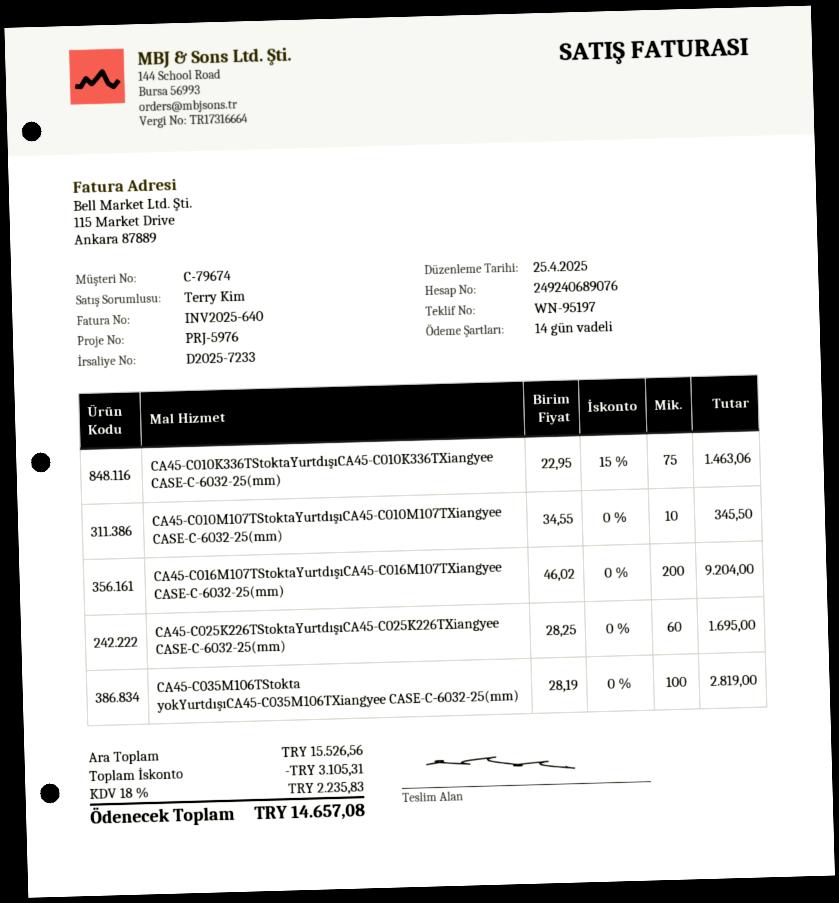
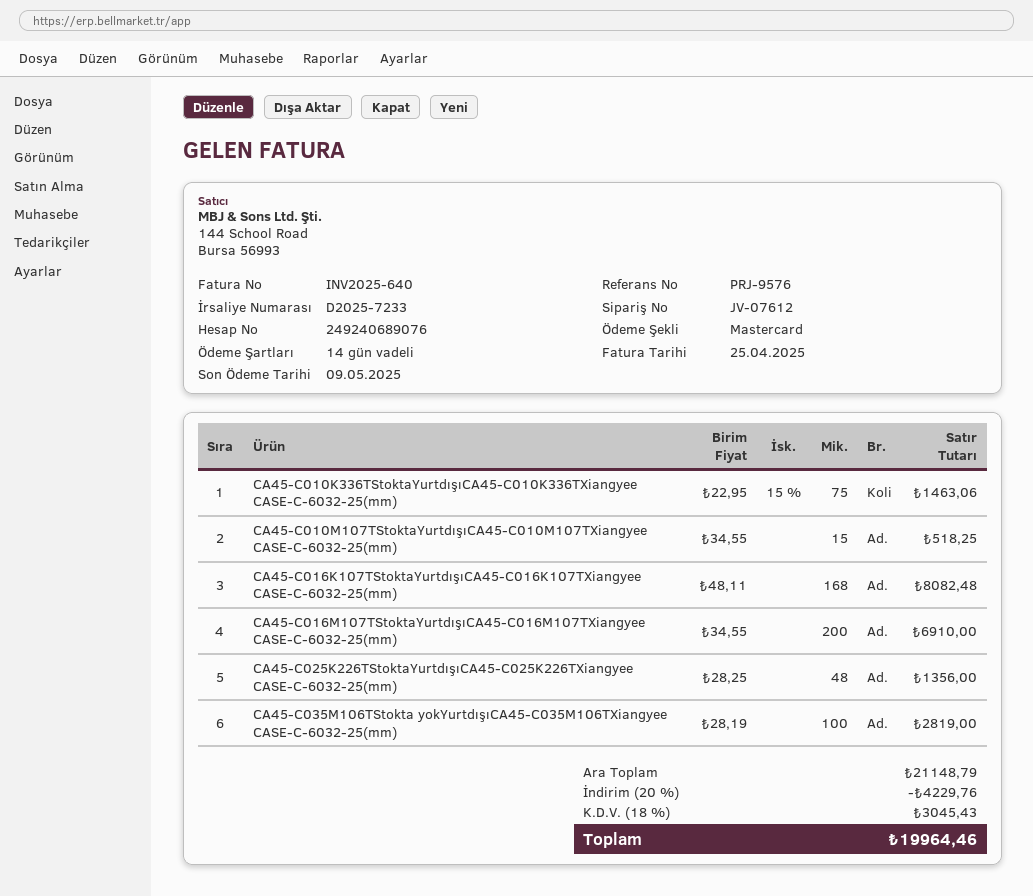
reference: PRJ-5976 -> PRJ-9576
CA45-C010M107TStoktaYurtdışıCA45-C010M107TXiangyee CASE-C-6032-25(mm): 10 x 34.55 = 345.50 -> 15 x 34.55 = 518.25
CA45-C016M107TStoktaYurtdışıCA45-C016M107TXiangyee CASE-C-6032-25(mm): 200 x 46.02 = 9204.00 -> 200 x 34.55 = 6910.00
CA45-C025K226TStoktaYurtdışıCA45-C025K226TXiangyee CASE-C-6032-25(mm): 60 x 28.25 = 1695.00 -> 48 x 28.25 = 1356.00
CA45-C016K107TStoktaYurtdışıCA45-C016K107TXiangyee CASE-C-6032-25(mm): none -> 168 x 48.11 = 8082.48
subtotal: 15526.56 -> 21148.79
discount: 3105.31 -> 4229.76
tax: 18% = 2235.83 -> 18% = 3045.43
total: 14657.08 -> 19964.46

